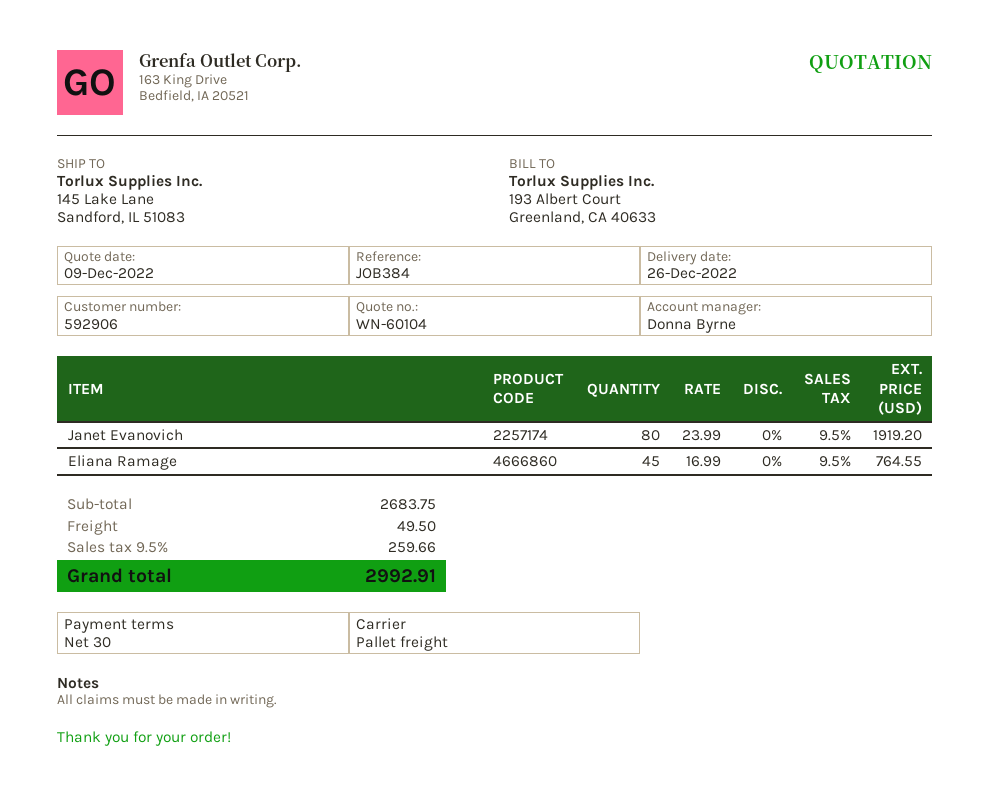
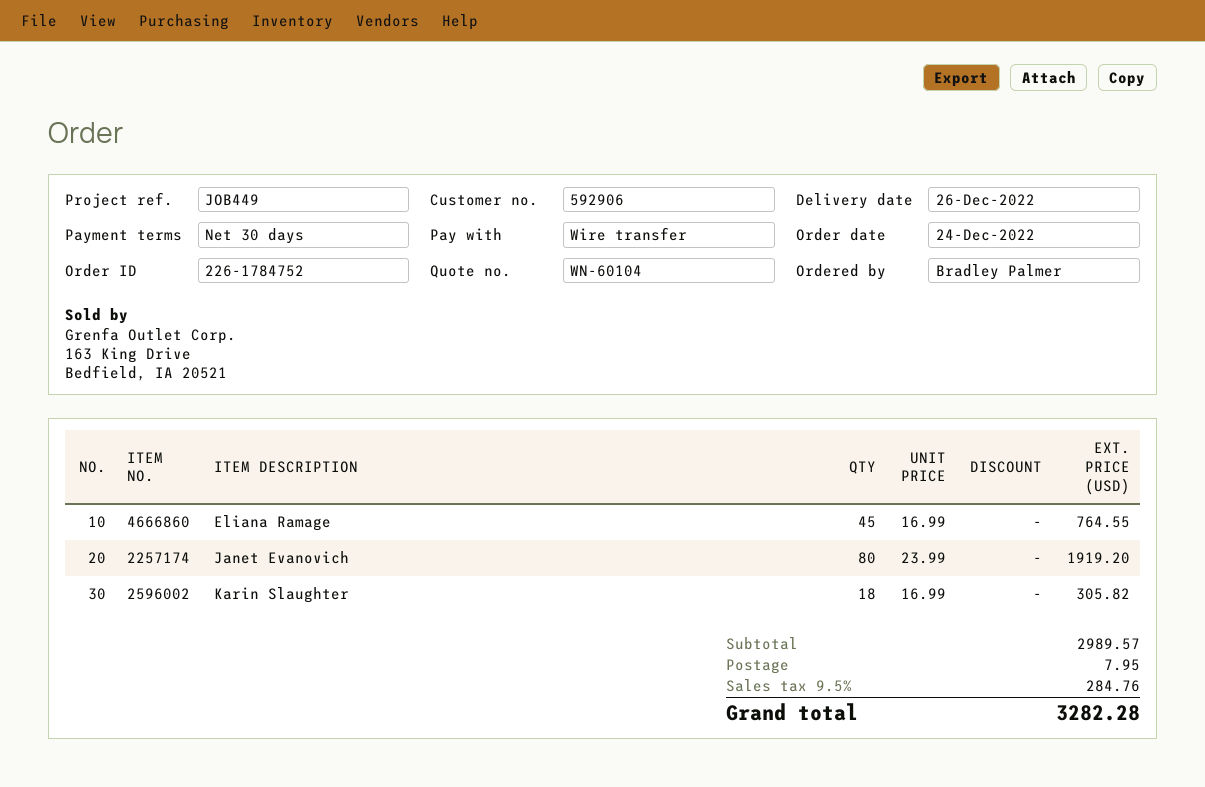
reference: JOB384 -> JOB449
Karin Slaughter: none -> 18 x 16.99 = 305.82
subtotal: 2683.75 -> 2989.57
shipping: 49.50 -> 7.95
tax: 9.5% = 259.66 -> 9.5% = 284.76
total: 2992.91 -> 3282.28

